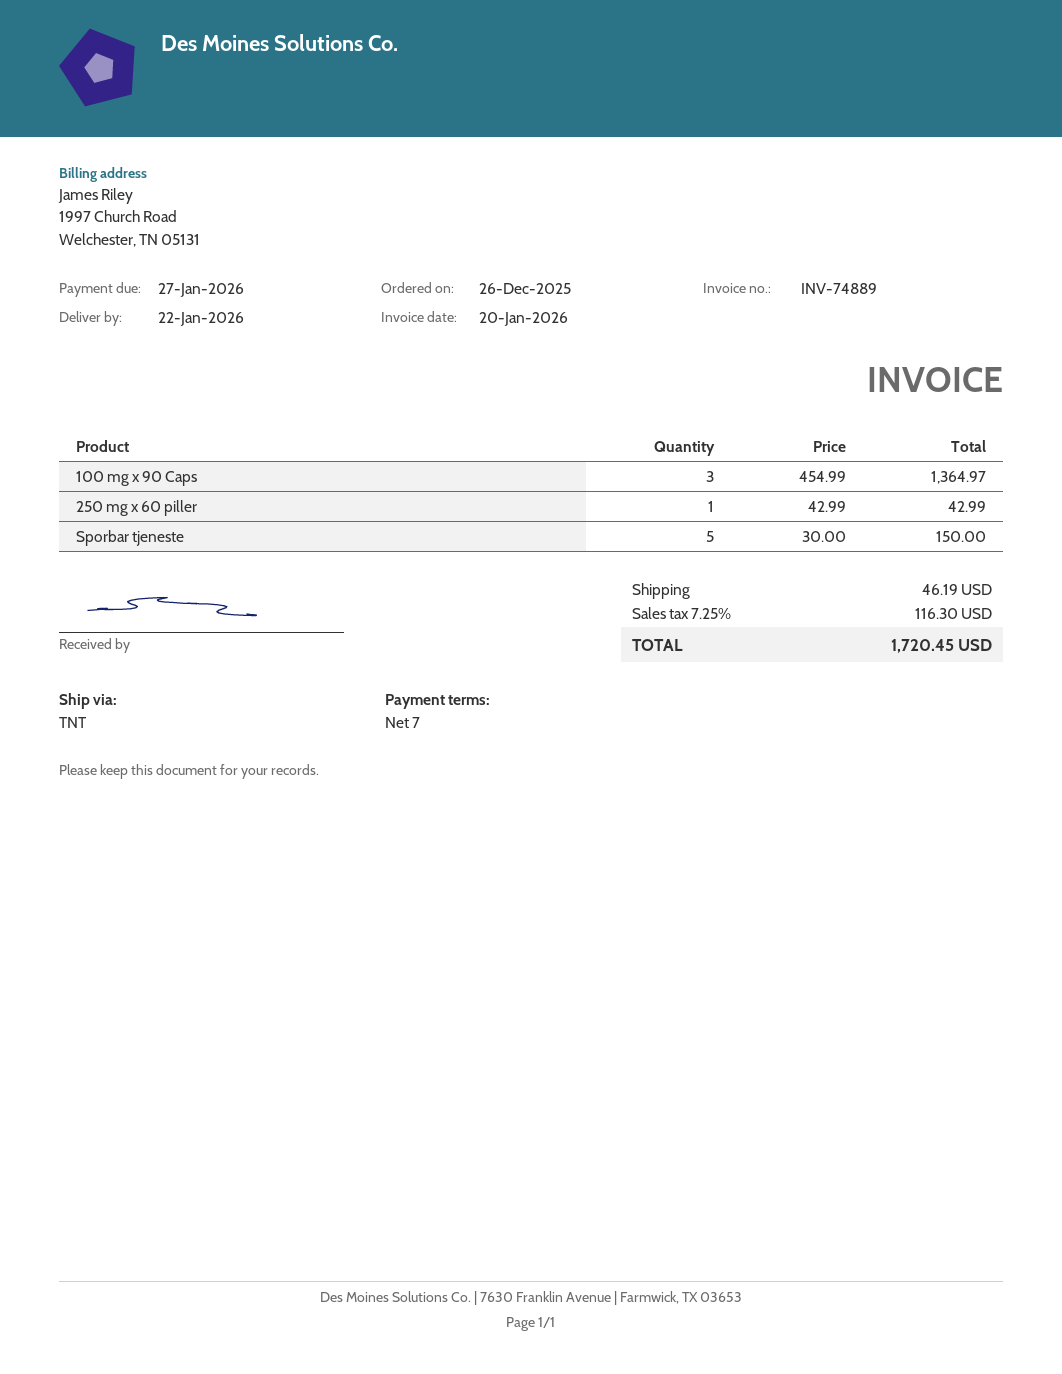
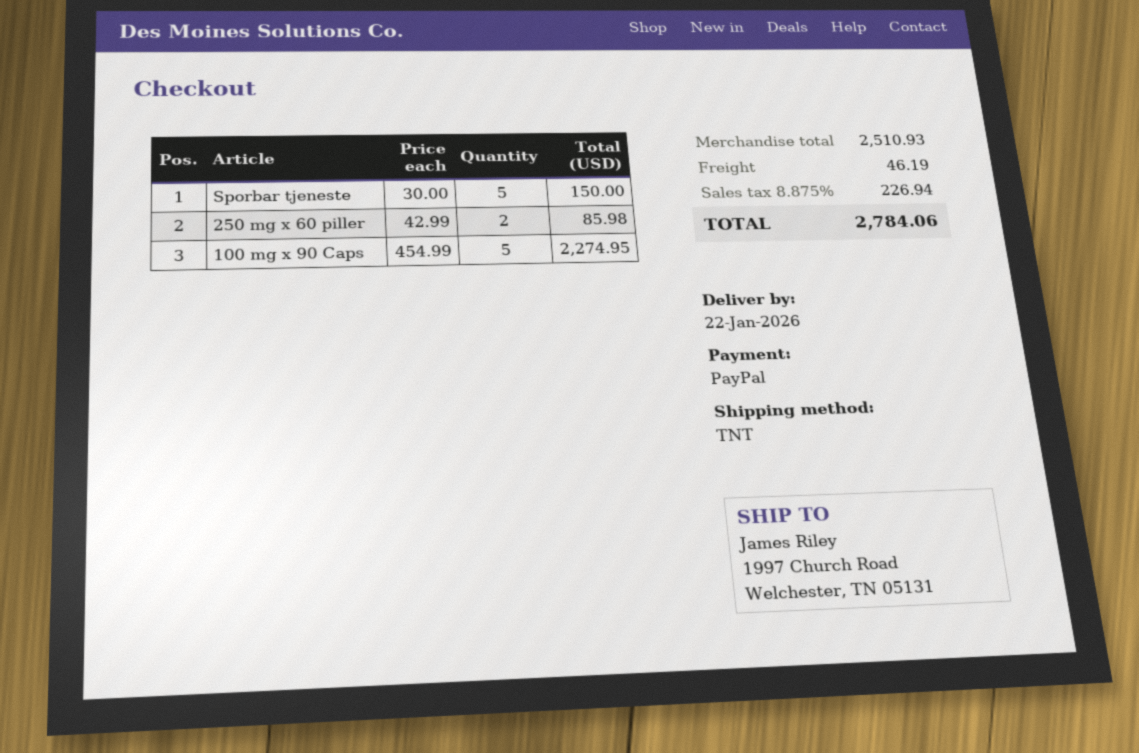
100 mg x 90 Caps: 3 x 454.99 = 1364.97 -> 5 x 454.99 = 2274.95
250 mg x 60 piller: 1 x 42.99 = 42.99 -> 2 x 42.99 = 85.98
tax: 7.25% = 116.30 -> 8.875% = 226.94
total: 1720.45 -> 2784.06

